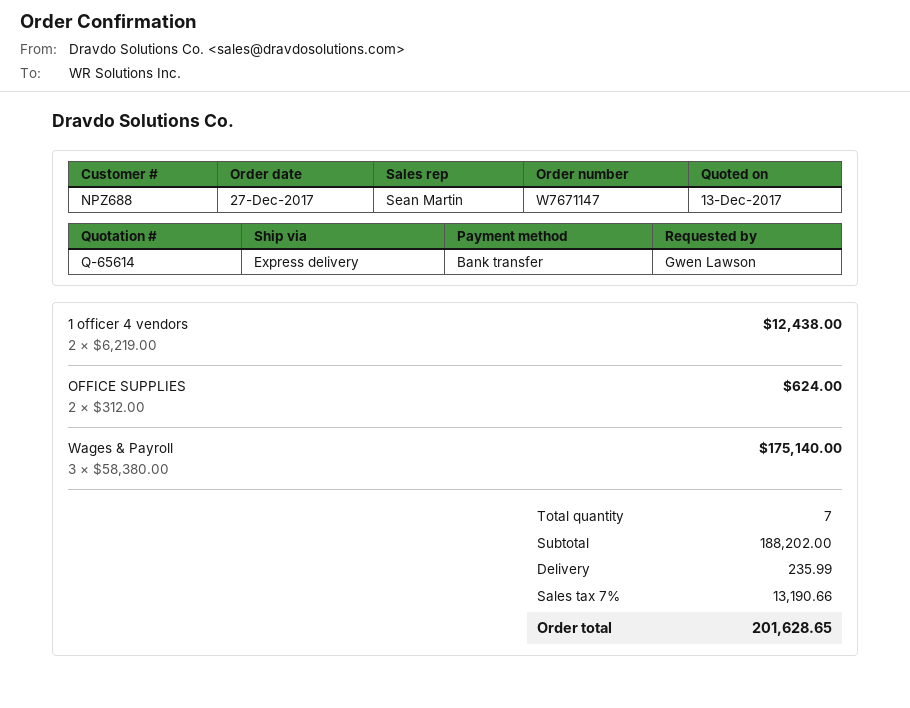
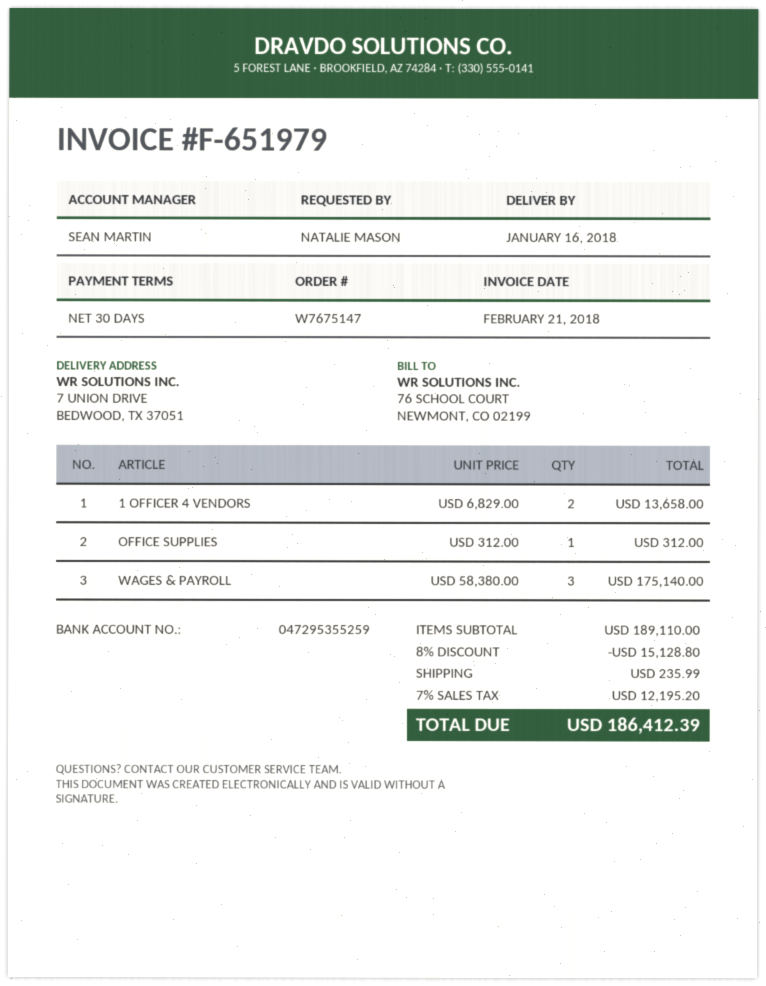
order number: W7671147 -> W7675147
ordered by: Gwen Lawson -> NATALIE MASON
1 officer 4 vendors: 2 x 6219.00 = 12438.00 -> 2 x 6829.00 = 13658.00
OFFICE SUPPLIES: 2 x 312.00 = 624.00 -> 1 x 312.00 = 312.00
subtotal: 188202.00 -> 189110.00
discount: none -> 8% = 15128.80
tax: 7% = 13190.66 -> 7% = 12195.20
total: 201628.65 -> 186412.39

